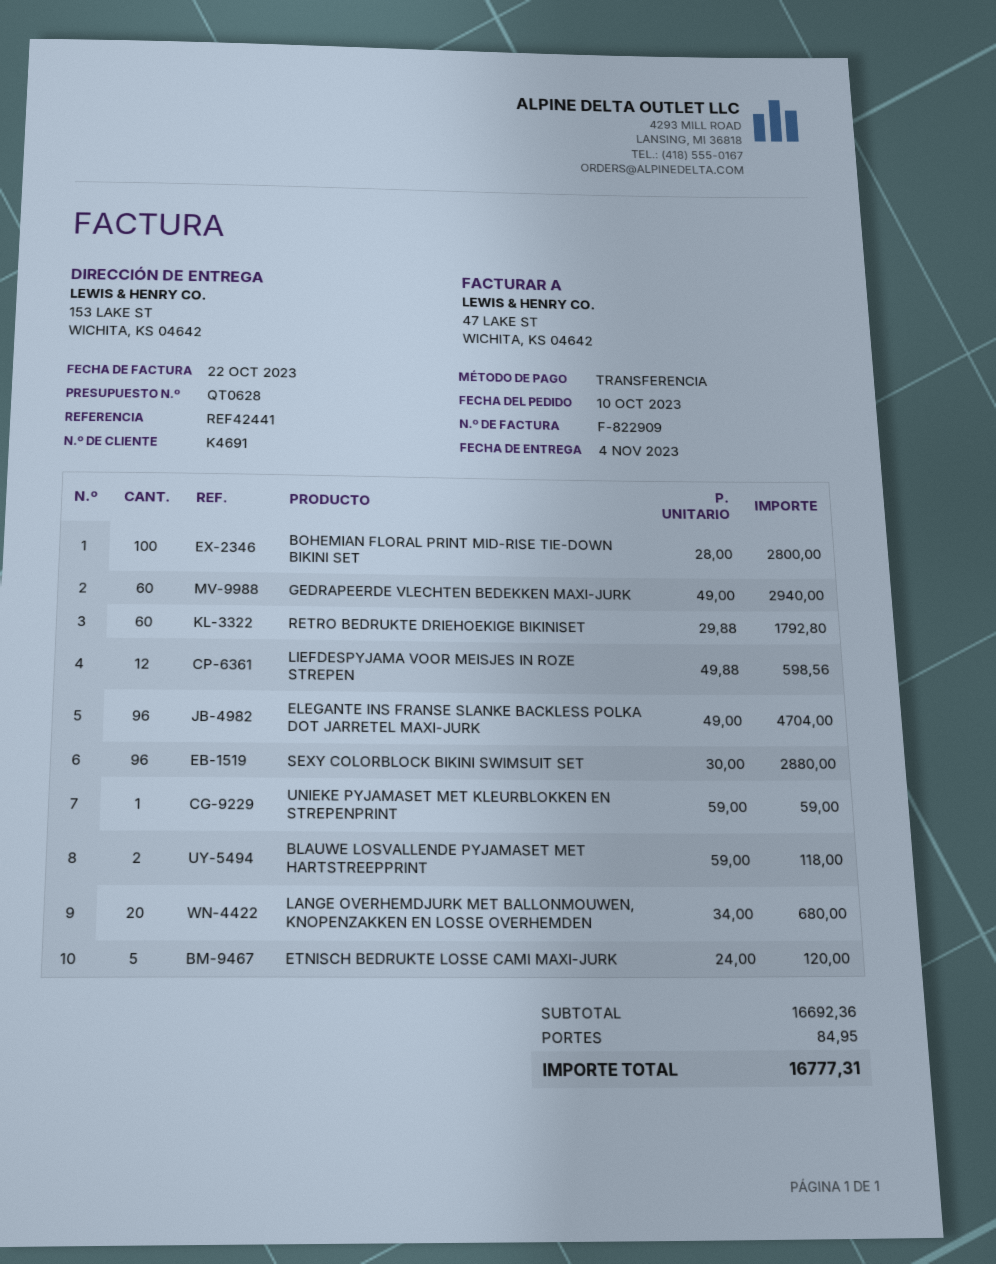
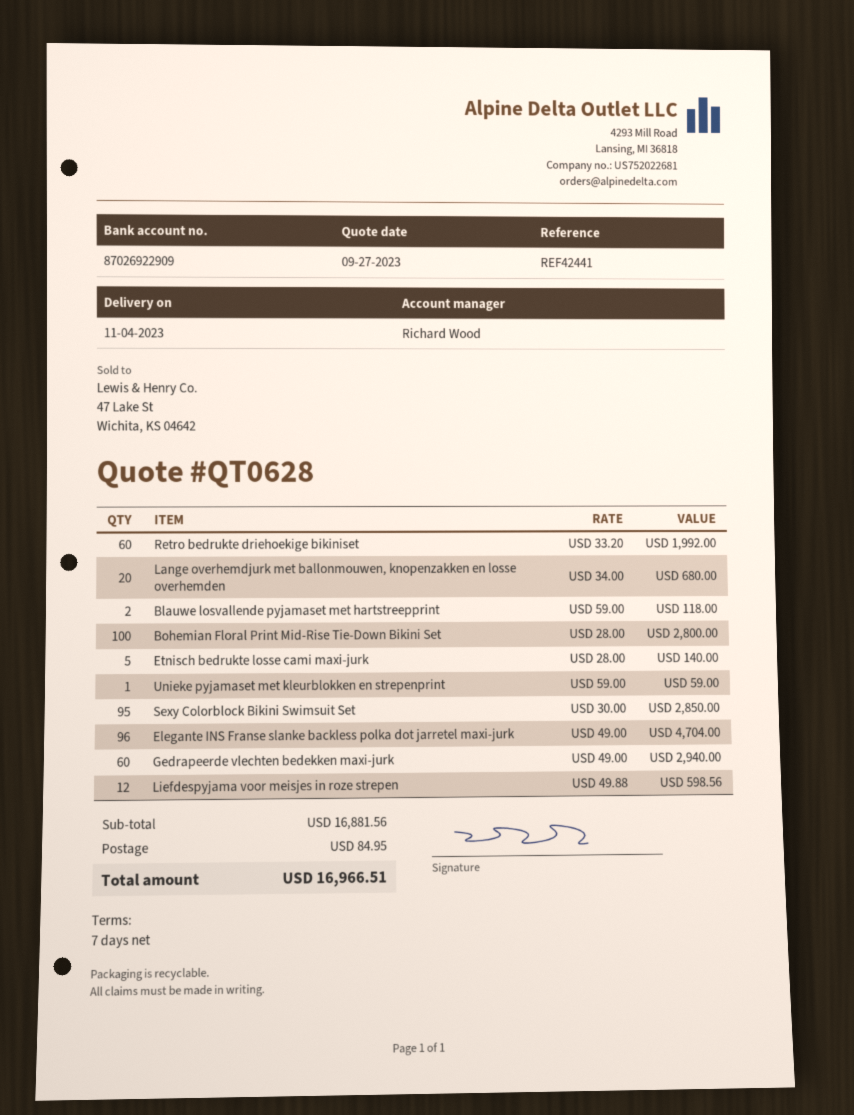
RETRO BEDRUKTE DRIEHOEKIGE BIKINISET: 60 x 29.88 = 1792.80 -> 60 x 33.20 = 1992.00
SEXY COLORBLOCK BIKINI SWIMSUIT SET: 96 x 30.00 = 2880.00 -> 95 x 30.00 = 2850.00
ETNISCH BEDRUKTE LOSSE CAMI MAXI-JURK: 5 x 24.00 = 120.00 -> 5 x 28.00 = 140.00
subtotal: 16692.36 -> 16881.56
total: 16777.31 -> 16966.51

